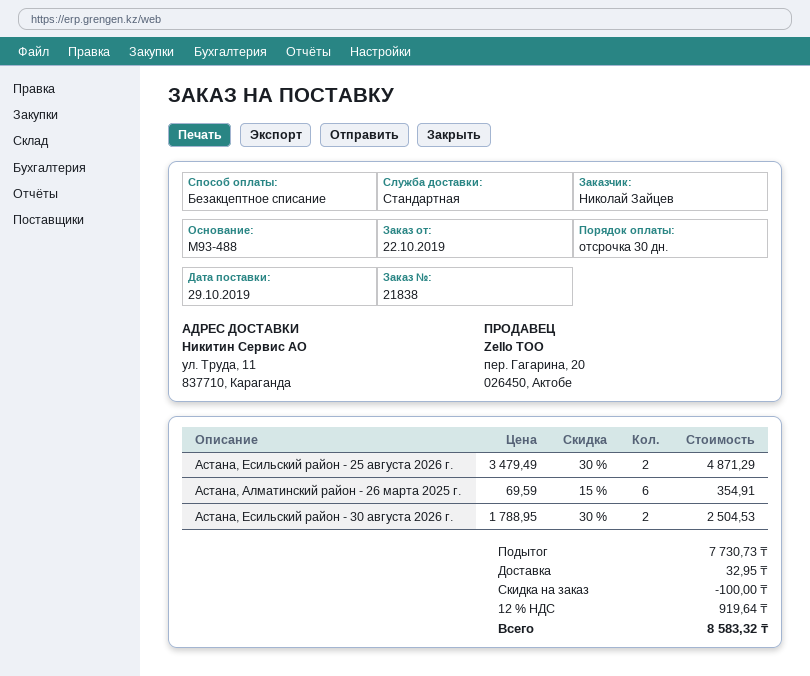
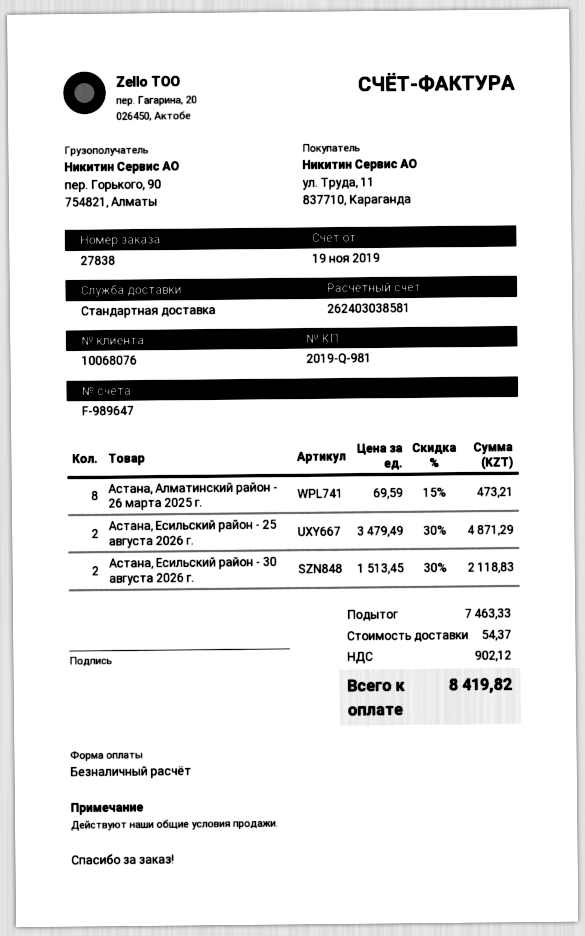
order number: 21838 -> 27838
payment method: direct debit -> bank transfer
ship to: ул. Труда, 11, 837710, Караганда -> пер. Горького, 90, 754821, Алматы
Астана, Алматинский район - 26 марта 2025 г.: 6 x 69.59 - 15% = 354.91 -> 8 x 69.59 - 15% = 473.21
Астана, Есильский район - 30 августа 2026 г.: 2 x 1788.95 - 30% = 2504.53 -> 2 x 1513.45 - 30% = 2118.83
subtotal: 7730.73 -> 7463.33
discount: 100.00 -> none
shipping: 32.95 -> 54.37
tax: 919.64 -> 902.12
total: 8583.32 -> 8419.82

